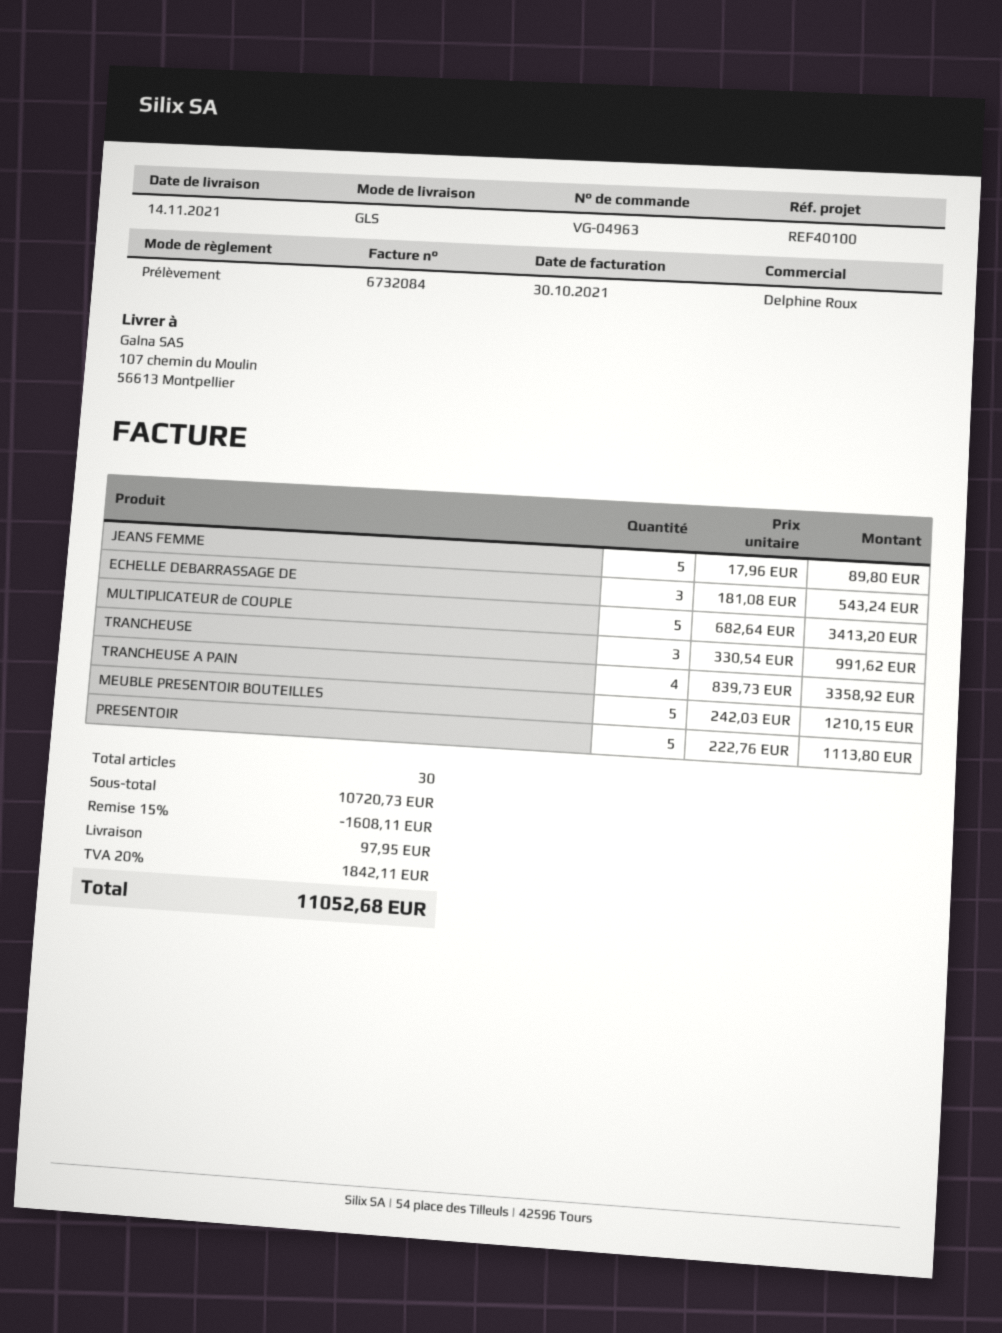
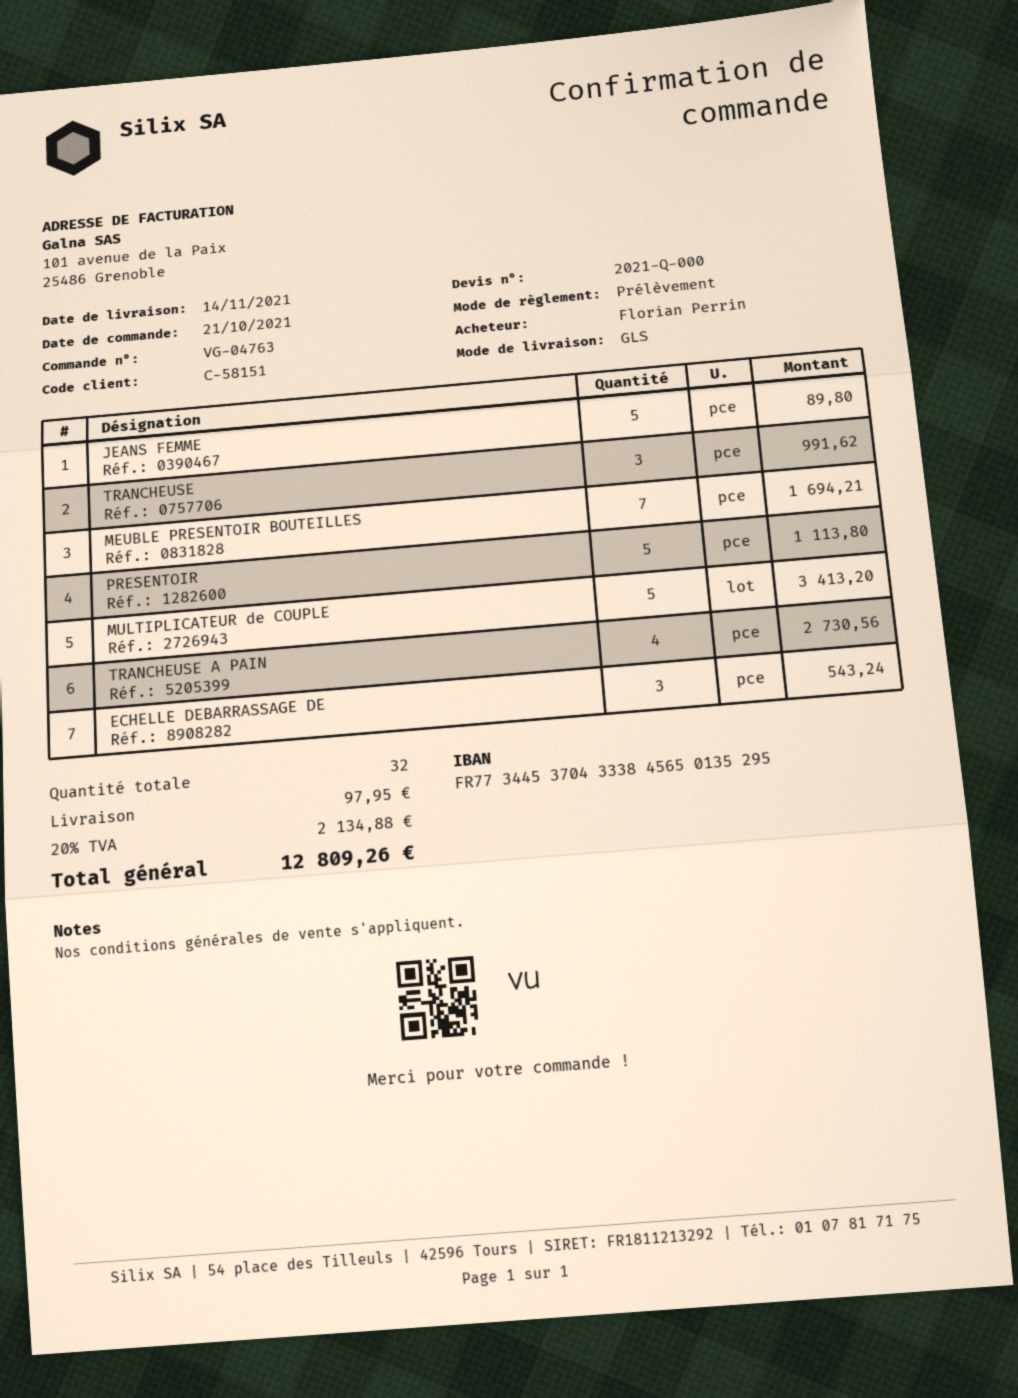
order number: VG-04963 -> VG-04763
TRANCHEUSE A PAIN: 4 for 3358.92 -> 4 for 2730.56
MEUBLE PRESENTOIR BOUTEILLES: 5 for 1210.15 -> 7 for 1694.21
total quantity: 30 -> 32
discount: 15% = 1608.11 -> none
tax: 20% = 1842.11 -> 20% = 2134.88
total: 11052.68 -> 12809.26

